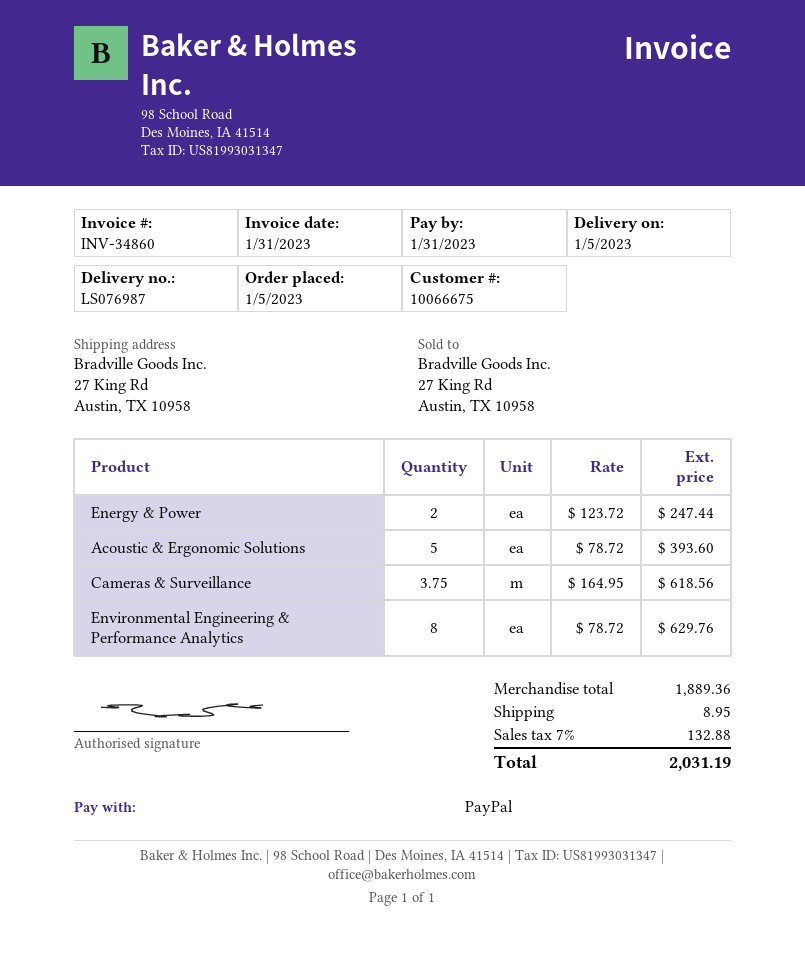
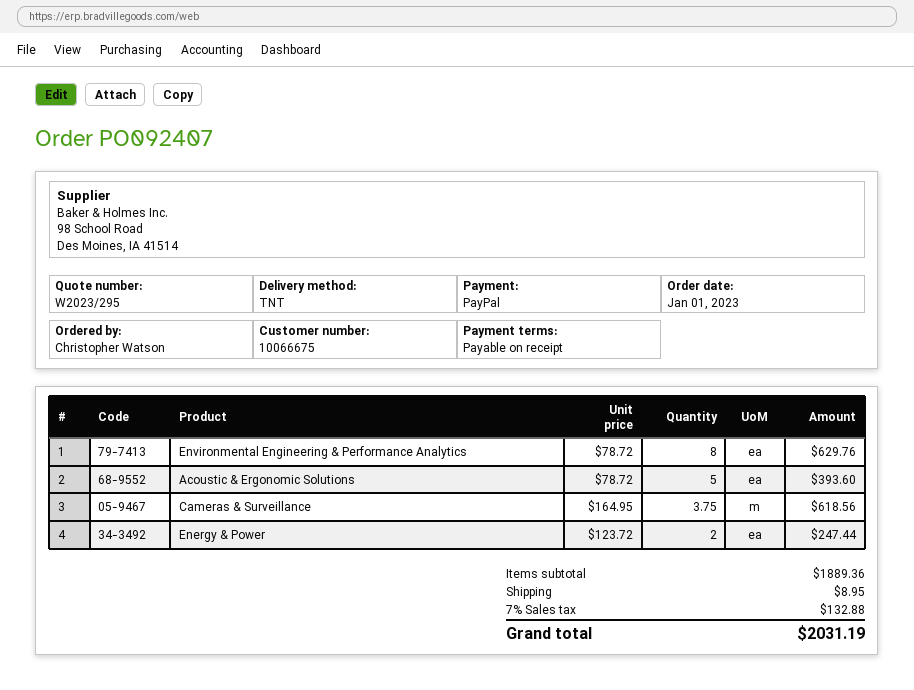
order date: 2023-01-05 -> 2023-01-01

